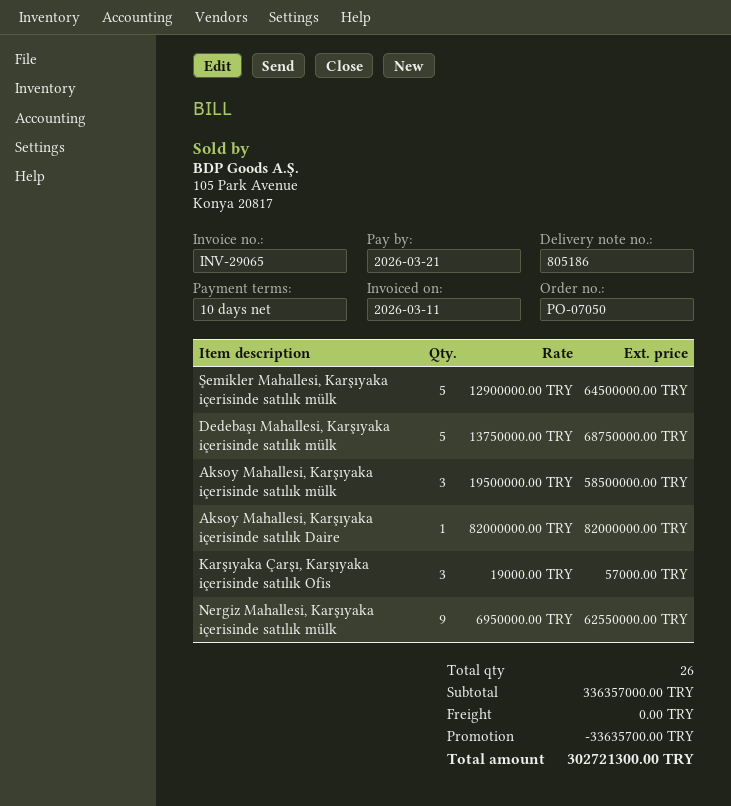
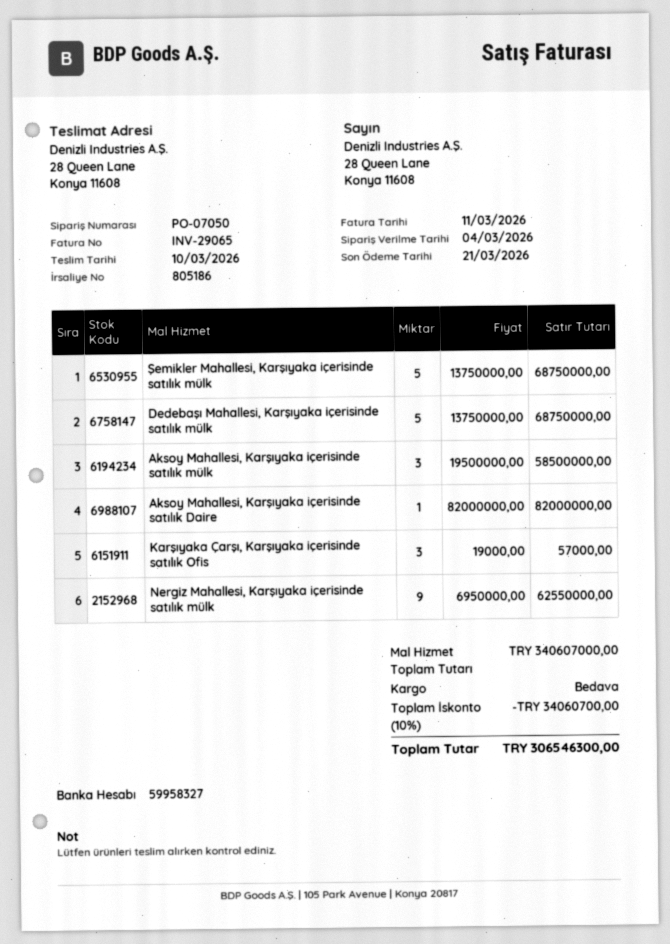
Şemikler Mahallesi, Karşıyaka içerisinde satılık mülk: 5 x 12900000.00 = 64500000.00 -> 5 x 13750000.00 = 68750000.00
subtotal: 336357000.00 -> 340607000.00
discount: 33635700.00 -> 34060700.00
total: 302721300.00 -> 306546300.00

